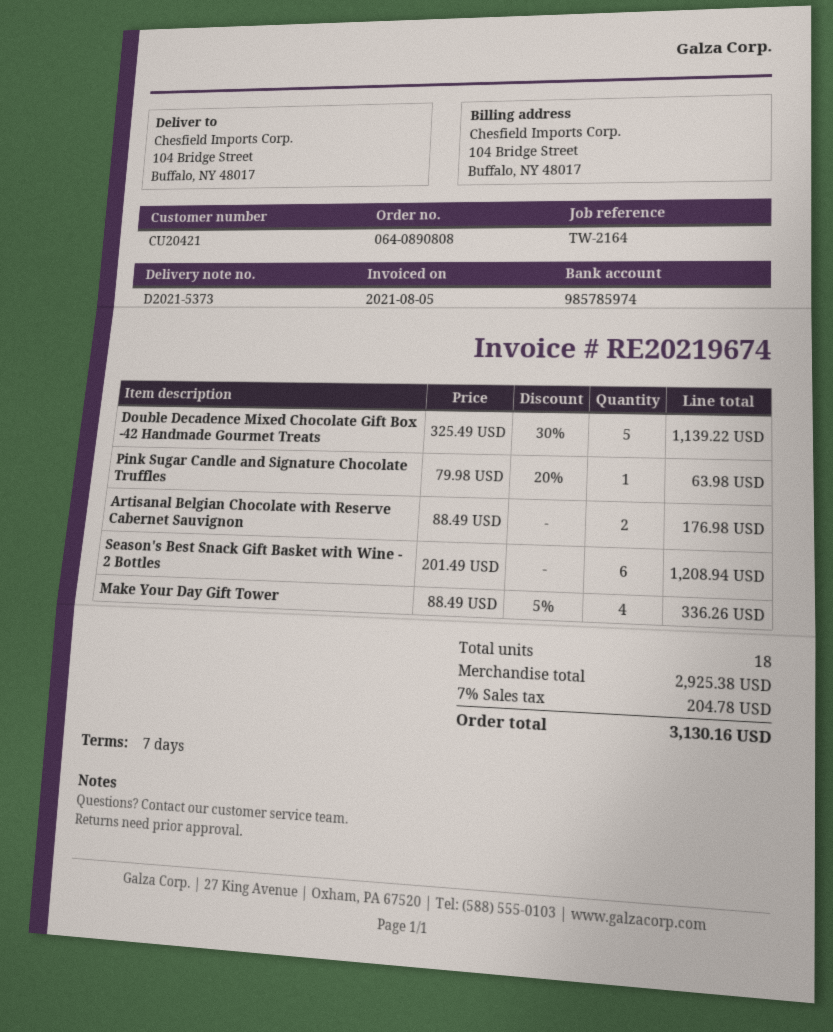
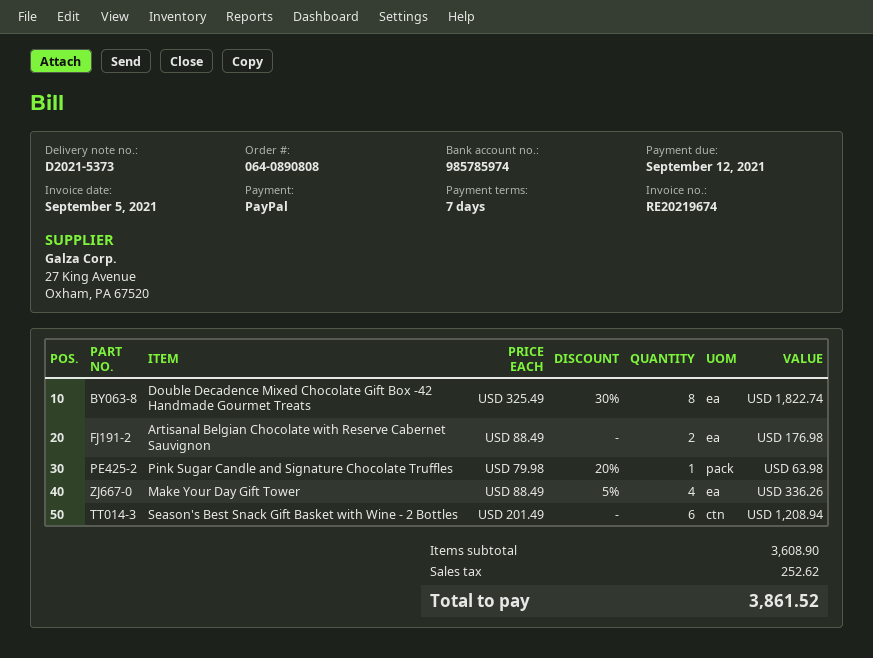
invoice date: 2021-08-05 -> 2021-09-05
Double Decadence Mixed Chocolate Gift Box -42 Handmade Gourmet Treats: 5 x 325.49 - 30% = 1139.22 -> 8 x 325.49 - 30% = 1822.74
subtotal: 2925.38 -> 3608.90
tax: 204.78 -> 252.62
total: 3130.16 -> 3861.52

